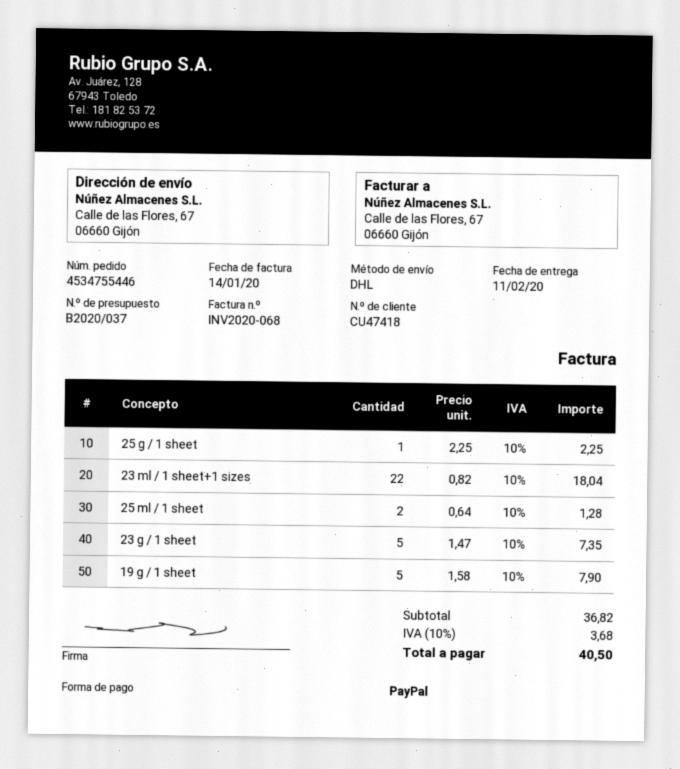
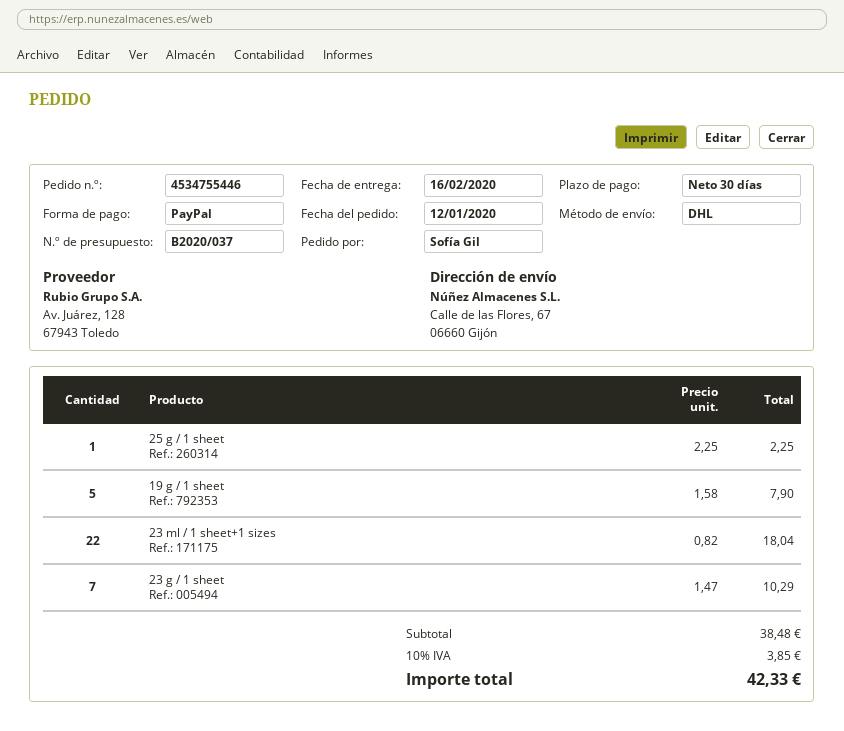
delivery date: 2020-02-11 -> 2020-02-16
25 ml / 1 sheet: 2 x 0.64 = 1.28 -> none
23 g / 1 sheet: 5 x 1.47 = 7.35 -> 7 x 1.47 = 10.29
subtotal: 36.82 -> 38.48
tax: 10% = 3.68 -> 10% = 3.85
total: 40.50 -> 42.33

